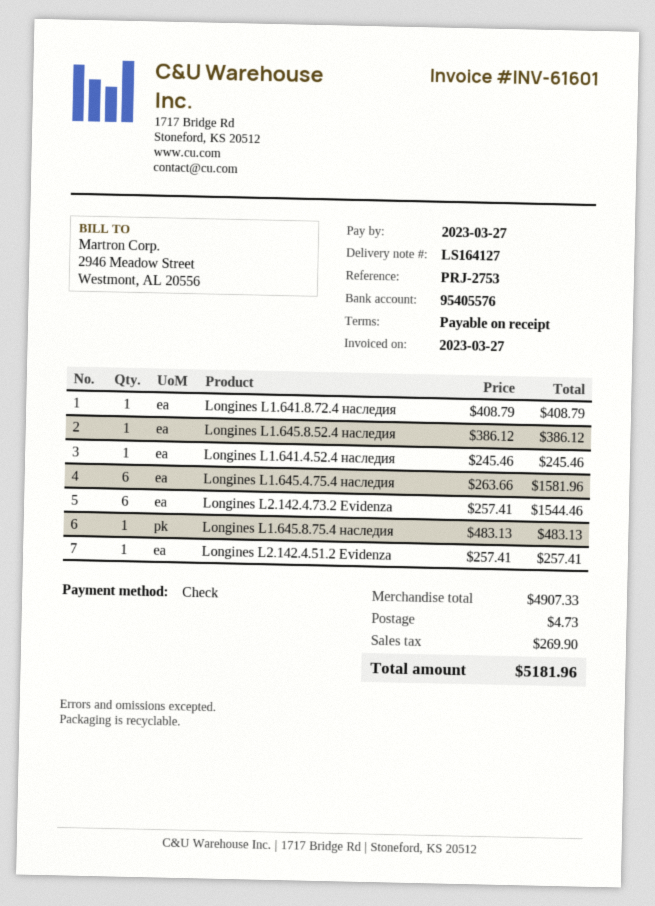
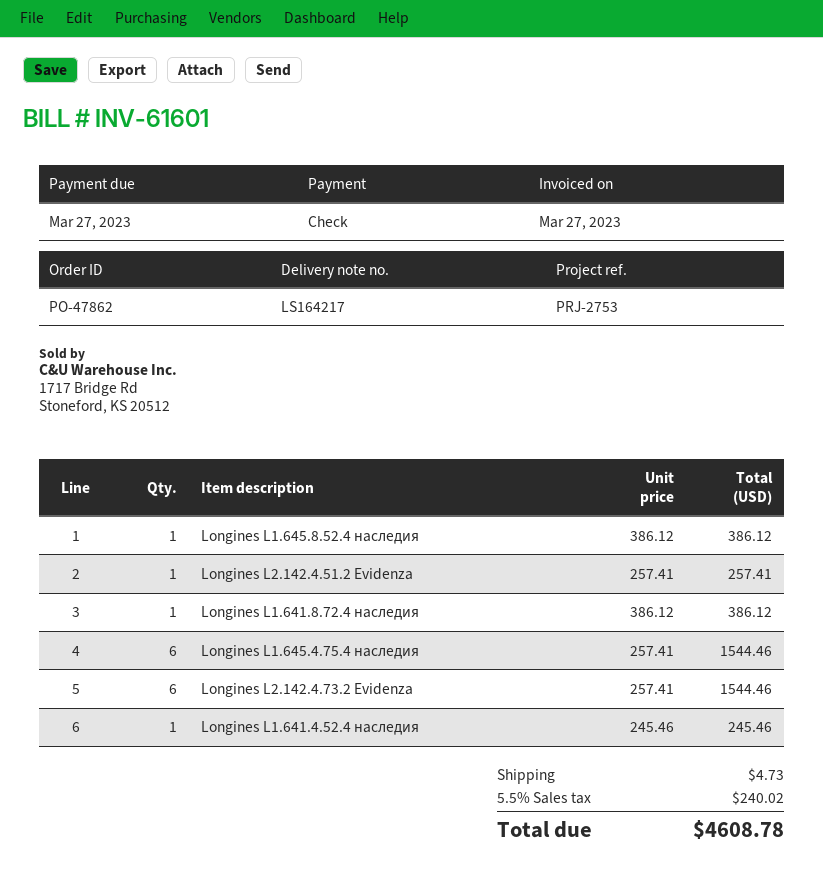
delivery note number: LS164127 -> LS164217
Longines L1.641.8.72.4 наследия: 1 x 408.79 = 408.79 -> 1 x 386.12 = 386.12
Longines L1.645.4.75.4 наследия: 6 x 263.66 = 1581.96 -> 6 x 257.41 = 1544.46
Longines L1.645.8.75.4 наследия: 1 x 483.13 = 483.13 -> none
tax: 269.90 -> 240.02
total: 5181.96 -> 4608.78

